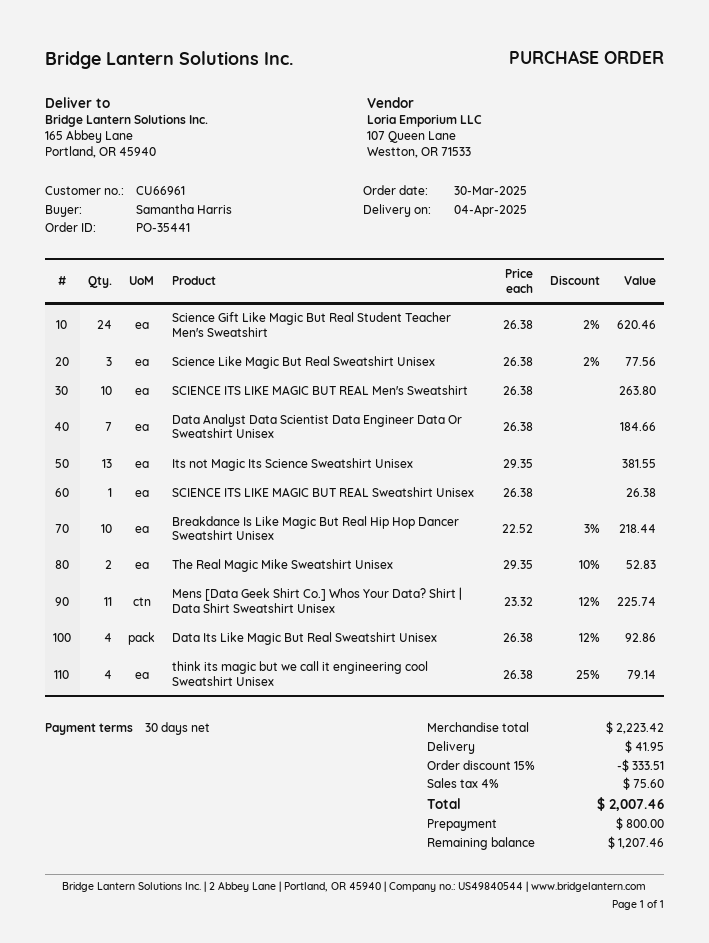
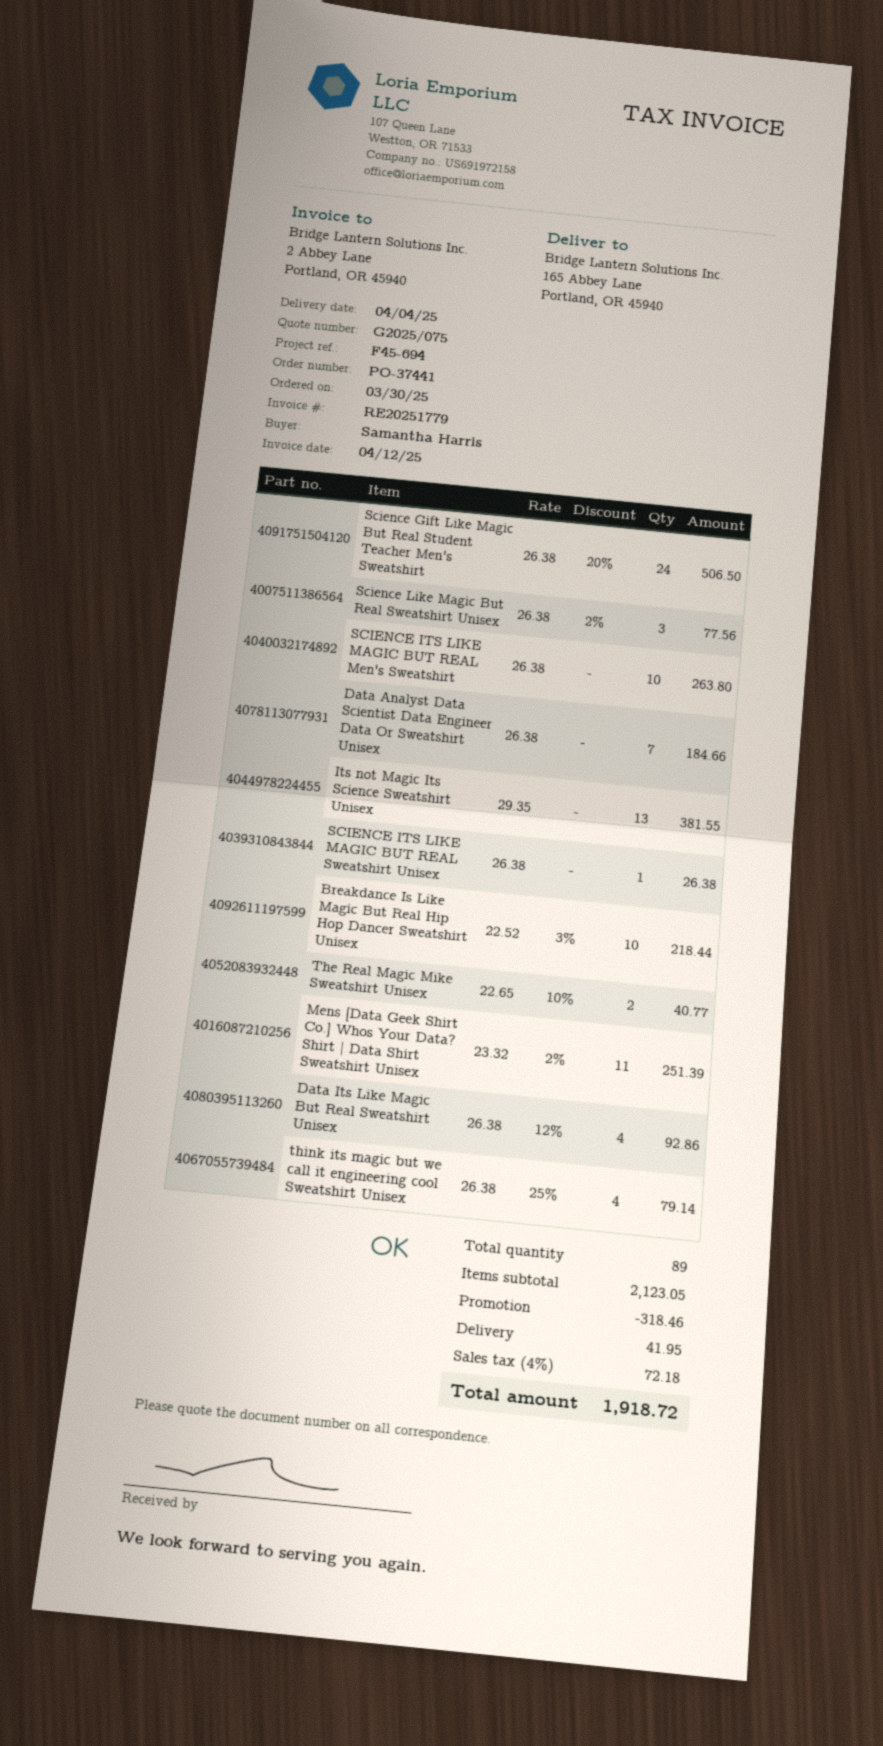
order number: PO-35441 -> PO-37441
Science Gift Like Magic But Real Student Teacher Men's Sweatshirt: 24 x 26.38 - 2% = 620.46 -> 24 x 26.38 - 20% = 506.50
The Real Magic Mike Sweatshirt Unisex: 2 x 29.35 - 10% = 52.83 -> 2 x 22.65 - 10% = 40.77
Mens [Data Geek Shirt Co.] Whos Your Data? Shirt | Data Shirt Sweatshirt Unisex: 11 x 23.32 - 12% = 225.74 -> 11 x 23.32 - 2% = 251.39
subtotal: 2223.42 -> 2123.05
discount: 333.51 -> 318.46
tax: 4% = 75.60 -> 4% = 72.18
total: 2007.46 -> 1918.72

